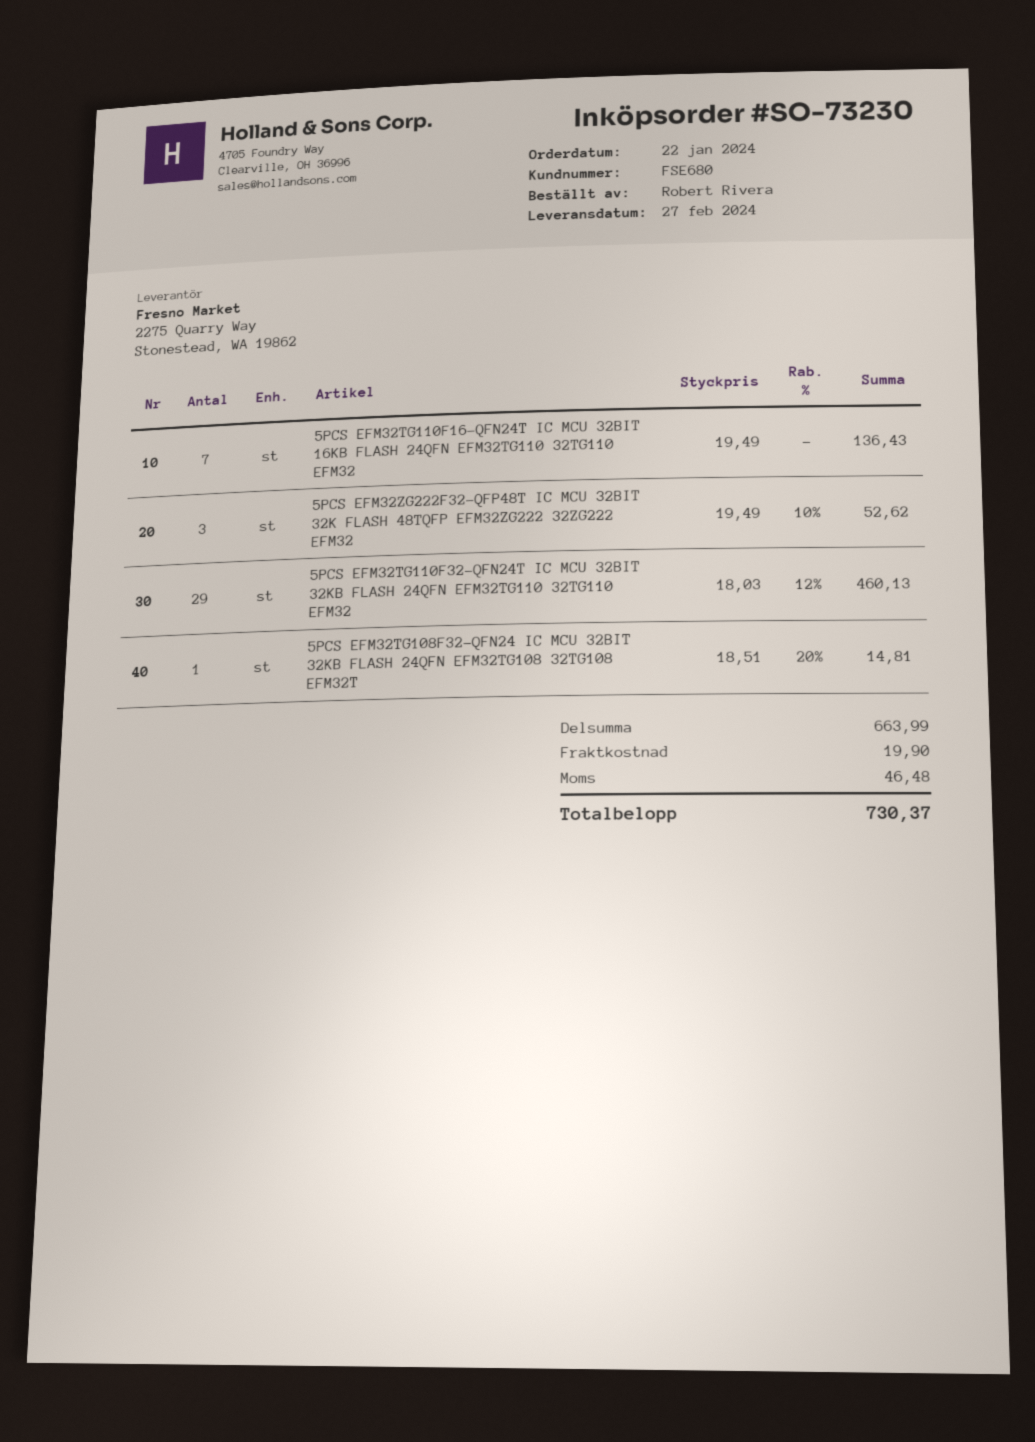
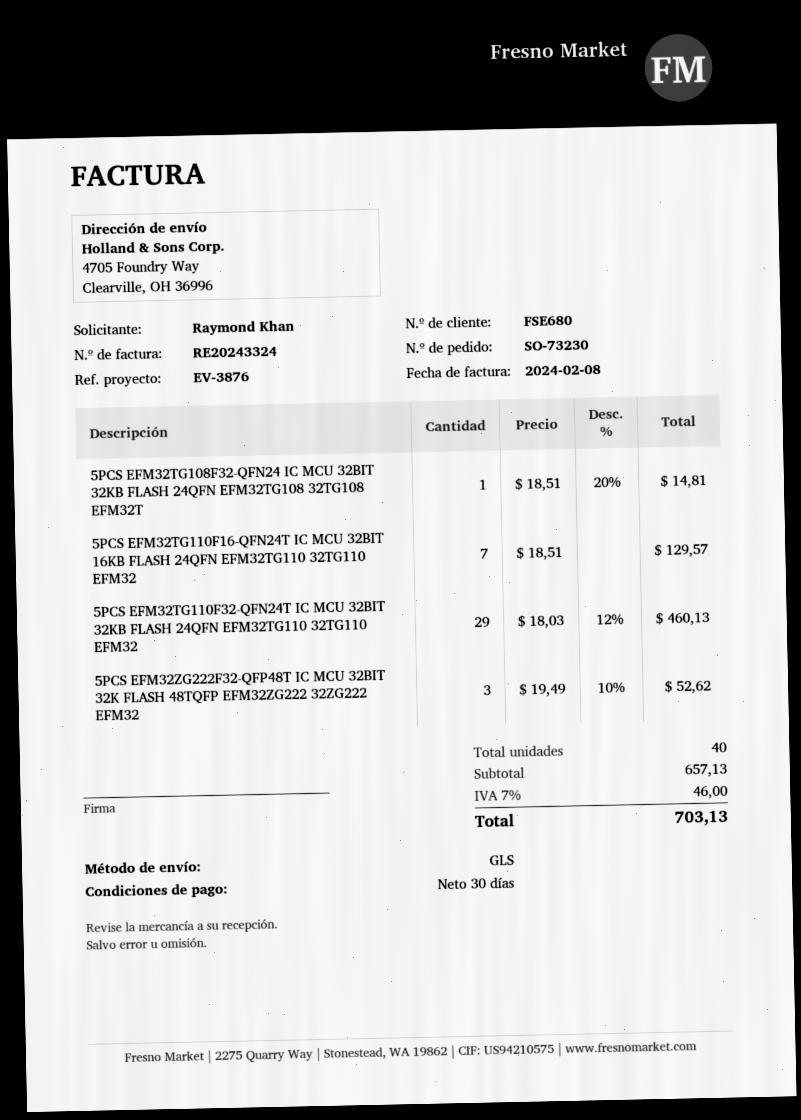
ordered by: Robert Rivera -> Raymond Khan
5PCS EFM32TG110F16-QFN24T IC MCU 32BIT 16KB FLASH 24QFN EFM32TG110 32TG110 EFM32: 7 x 19.49 = 136.43 -> 7 x 18.51 = 129.57
subtotal: 663.99 -> 657.13
shipping: 19.90 -> none
tax: 46.48 -> 46.00
total: 730.37 -> 703.13

